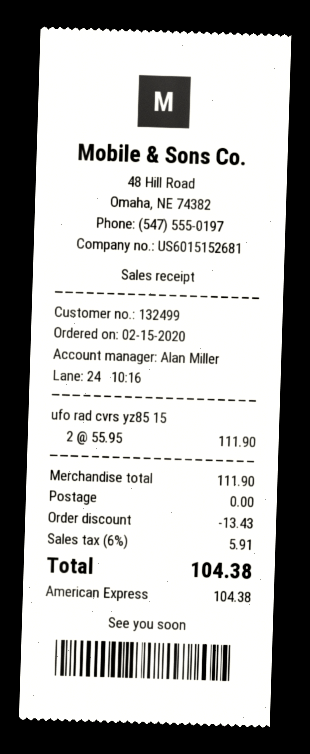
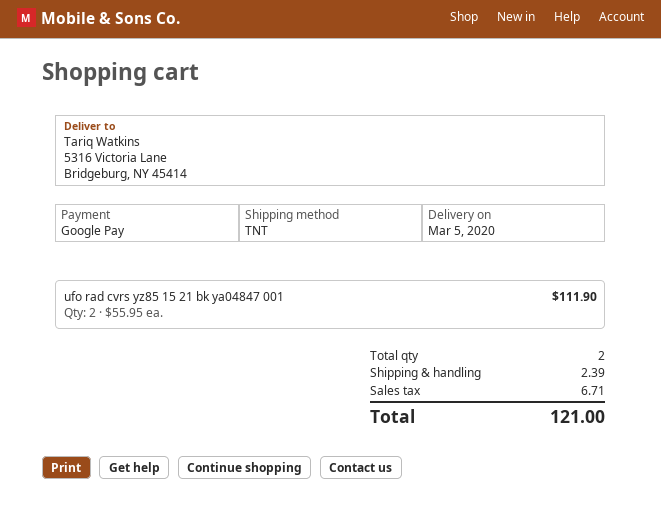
payment method: American Express -> Google Pay
discount: 13.43 -> none
shipping: 0.00 -> 2.39
tax: 5.91 -> 6.71
total: 104.38 -> 121.00

